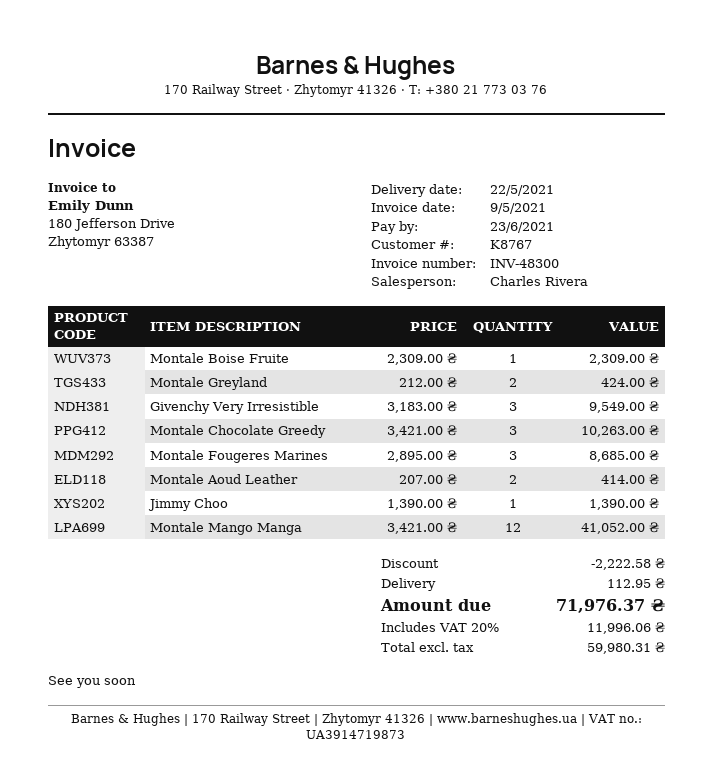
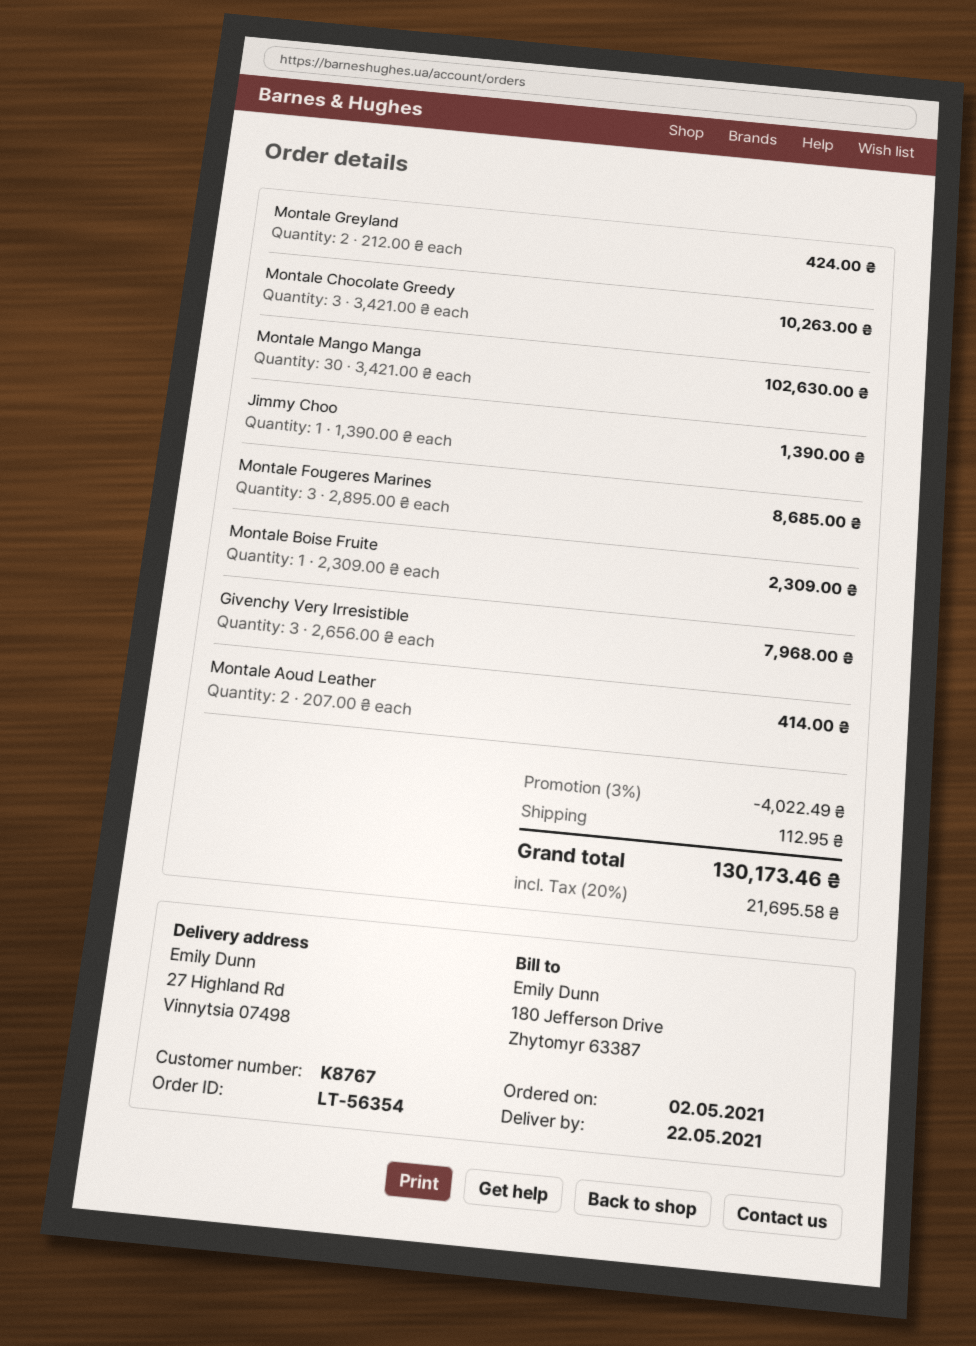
Givenchy Very Irresistible: 3 x 3183.00 = 9549.00 -> 3 x 2656.00 = 7968.00
Montale Mango Manga: 12 x 3421.00 = 41052.00 -> 30 x 3421.00 = 102630.00
discount: 2222.58 -> 4022.49
tax: 20% = 11996.06 -> 20% = 21695.58
total: 71976.37 -> 130173.46

